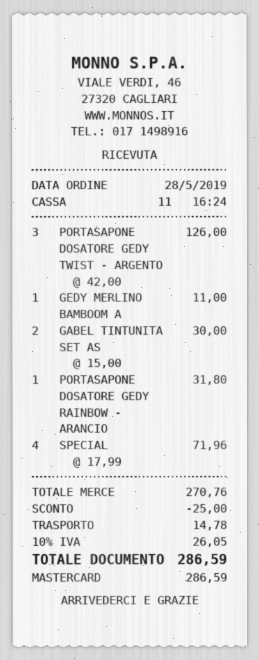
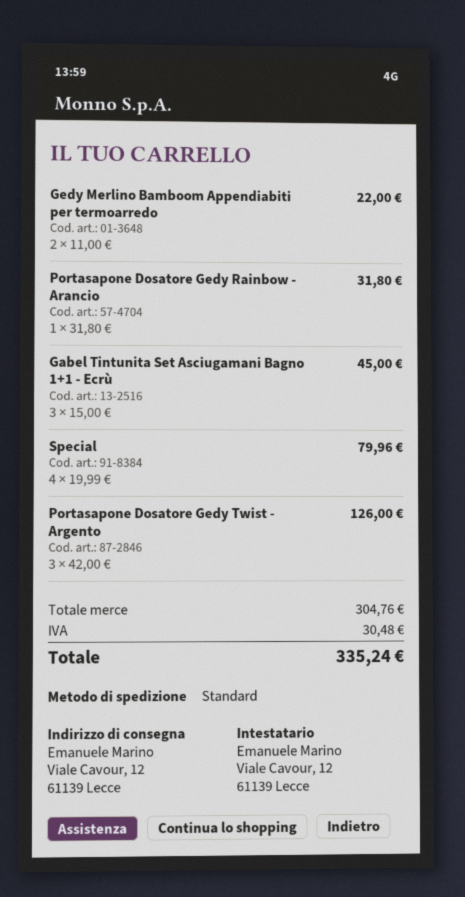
GEDY MERLINO BAMBOOM A: 1 x 11.00 = 11.00 -> 2 x 11.00 = 22.00
GABEL TINTUNITA SET AS: 2 x 15.00 = 30.00 -> 3 x 15.00 = 45.00
SPECIAL: 4 x 17.99 = 71.96 -> 4 x 19.99 = 79.96
subtotal: 270.76 -> 304.76
discount: 25.00 -> none
shipping: 14.78 -> none
tax: 26.05 -> 30.48
total: 286.59 -> 335.24

